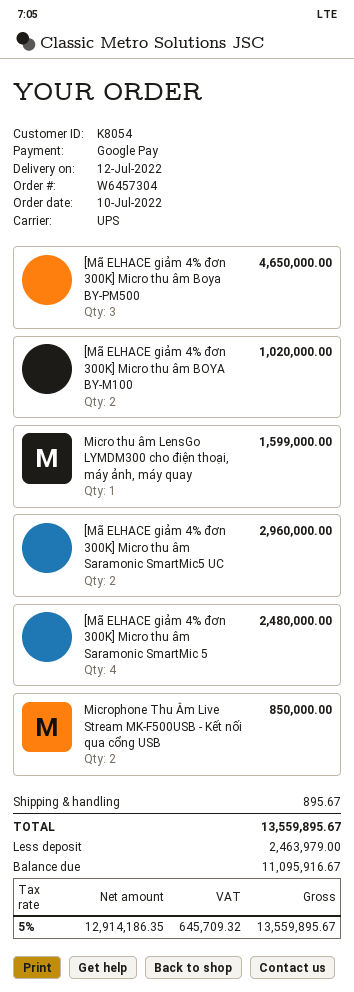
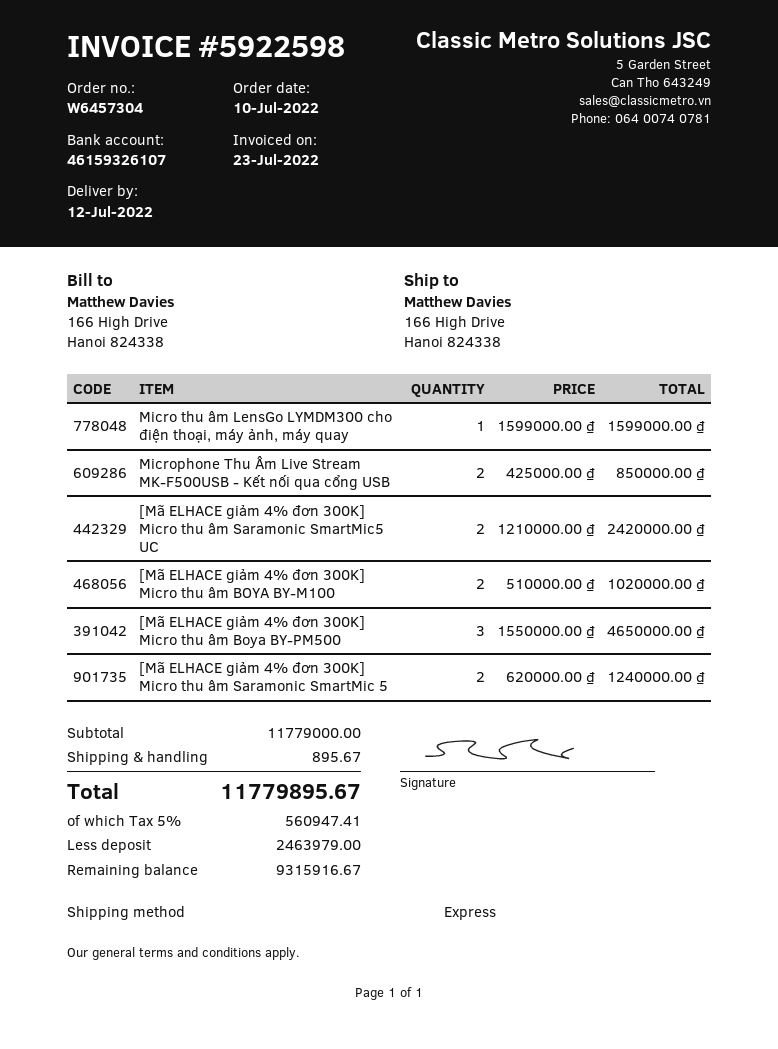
shipping method: UPS -> express
[Mã ELHACE giảm 4% đơn 300K] Micro thu âm Saramonic SmartMic5 UC: 2 for 2960000.00 -> 2 for 2420000.00
[Mã ELHACE giảm 4% đơn 300K] Micro thu âm Saramonic SmartMic 5: 4 for 2480000.00 -> 2 for 1240000.00
tax: 5% = 645709.32 -> 5% = 560947.41
total: 13559895.67 -> 11779895.67
balance: 11095916.67 -> 9315916.67

